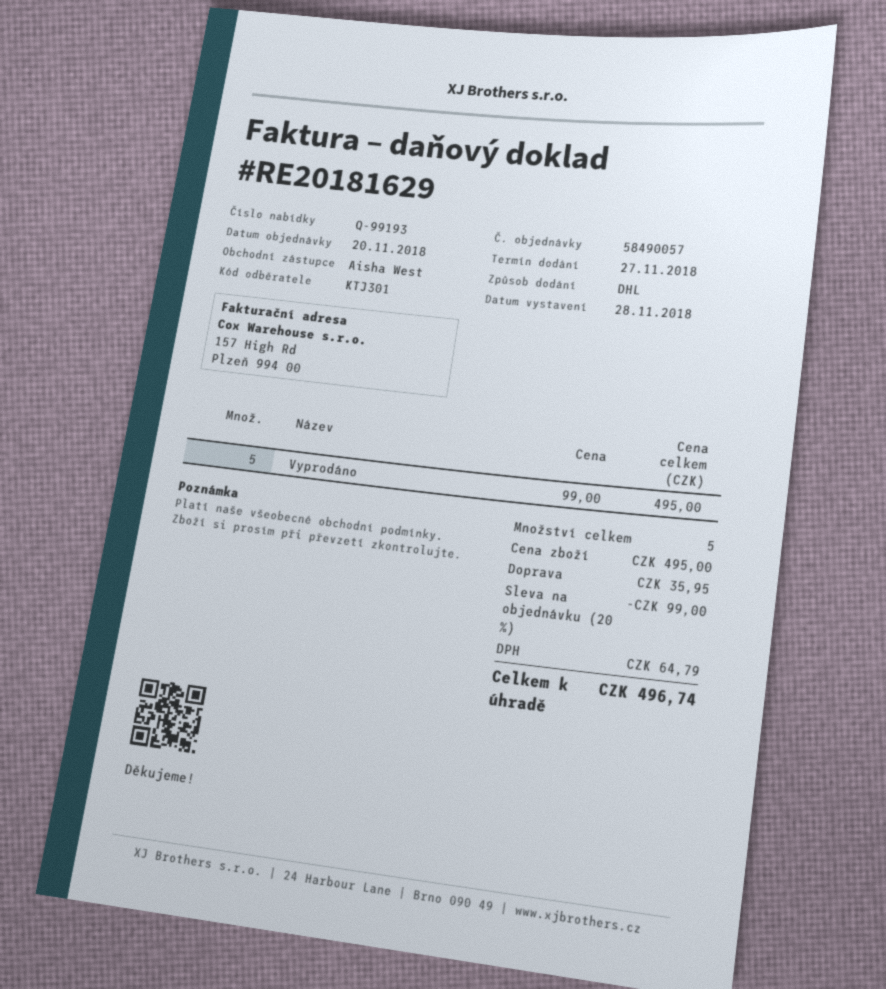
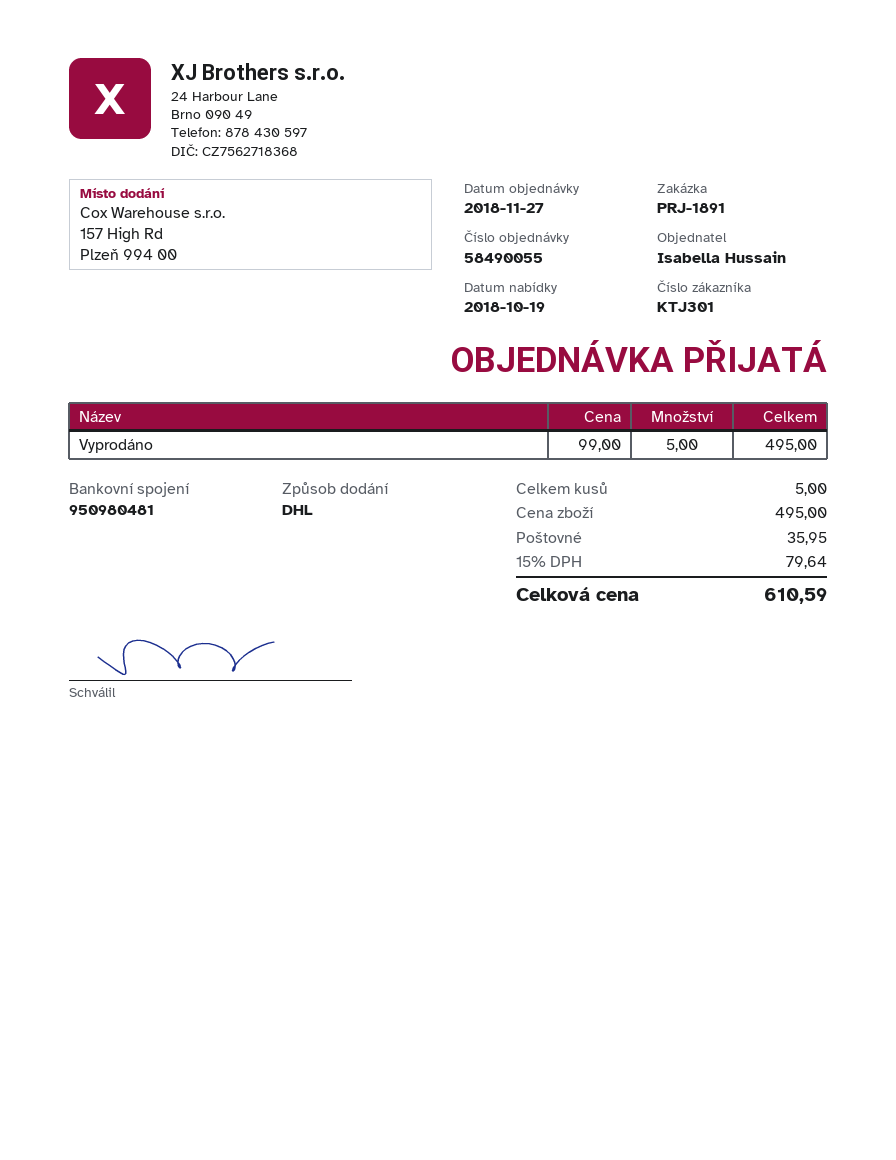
order number: 58490057 -> 58490055
order date: 2018-11-20 -> 2018-11-27
discount: 20% = 99.00 -> none
tax: 64.79 -> 79.64
total: 496.74 -> 610.59

